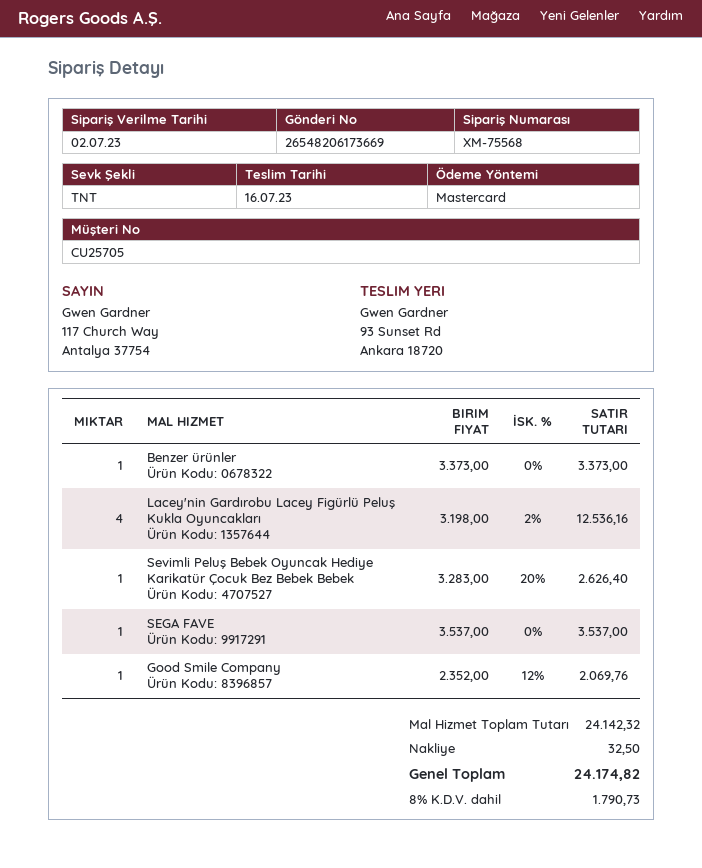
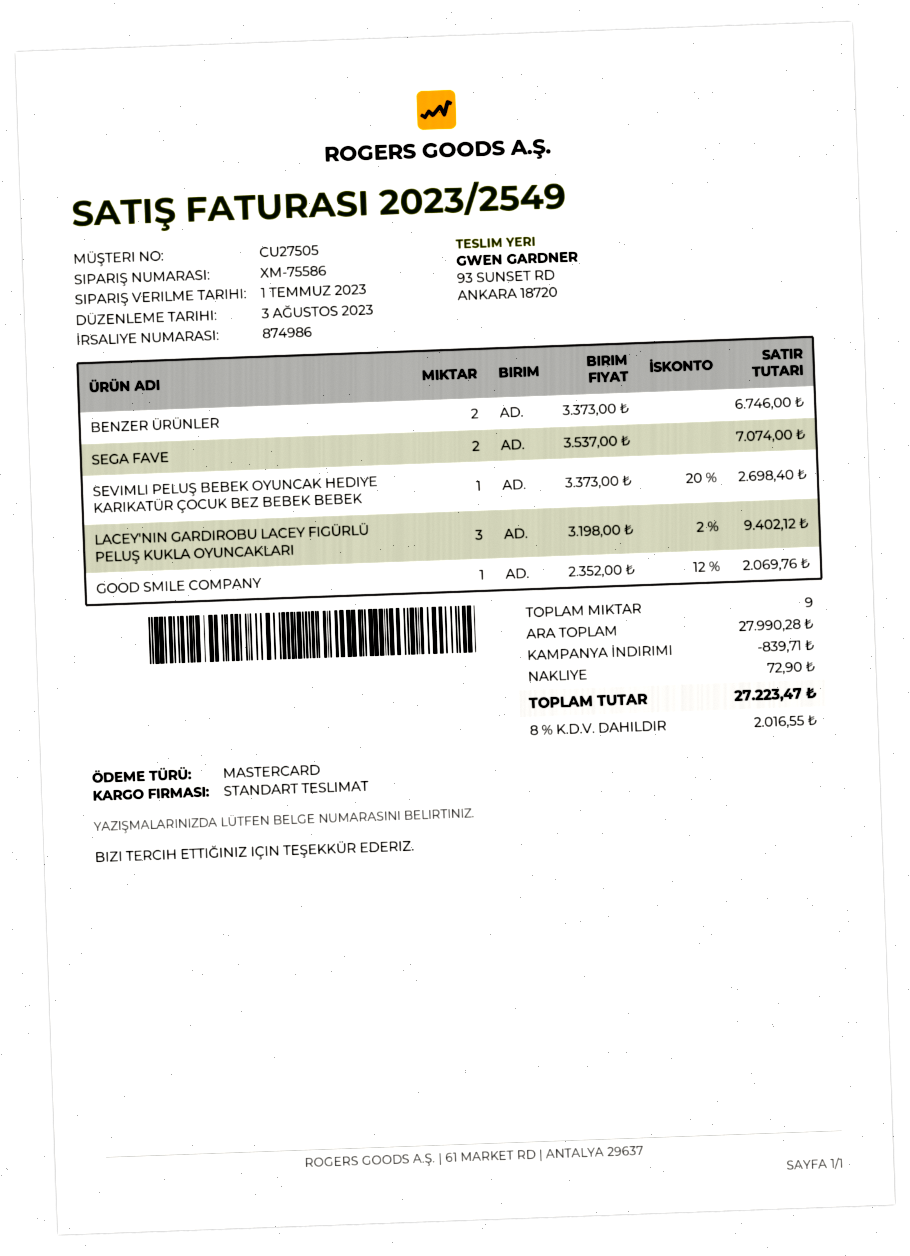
order number: XM-75568 -> XM-75586
order date: 2023-07-02 -> 2023-07-01
customer number: CU25705 -> CU27505
shipping method: TNT -> standard
Benzer ürünler: 1 x 3373.00 = 3373.00 -> 2 x 3373.00 = 6746.00
Lacey'nin Gardırobu Lacey Figürlü Peluş Kukla Oyuncakları: 4 x 3198.00 - 2% = 12536.16 -> 3 x 3198.00 - 2% = 9402.12
Sevimli Peluş Bebek Oyuncak Hediye Karikatür Çocuk Bez Bebek Bebek: 1 x 3283.00 - 20% = 2626.40 -> 1 x 3373.00 - 20% = 2698.40
SEGA FAVE: 1 x 3537.00 = 3537.00 -> 2 x 3537.00 = 7074.00
subtotal: 24142.32 -> 27990.28
discount: none -> 839.71
shipping: 32.50 -> 72.90
tax: 8% = 1790.73 -> 8% = 2016.55
total: 24174.82 -> 27223.47

